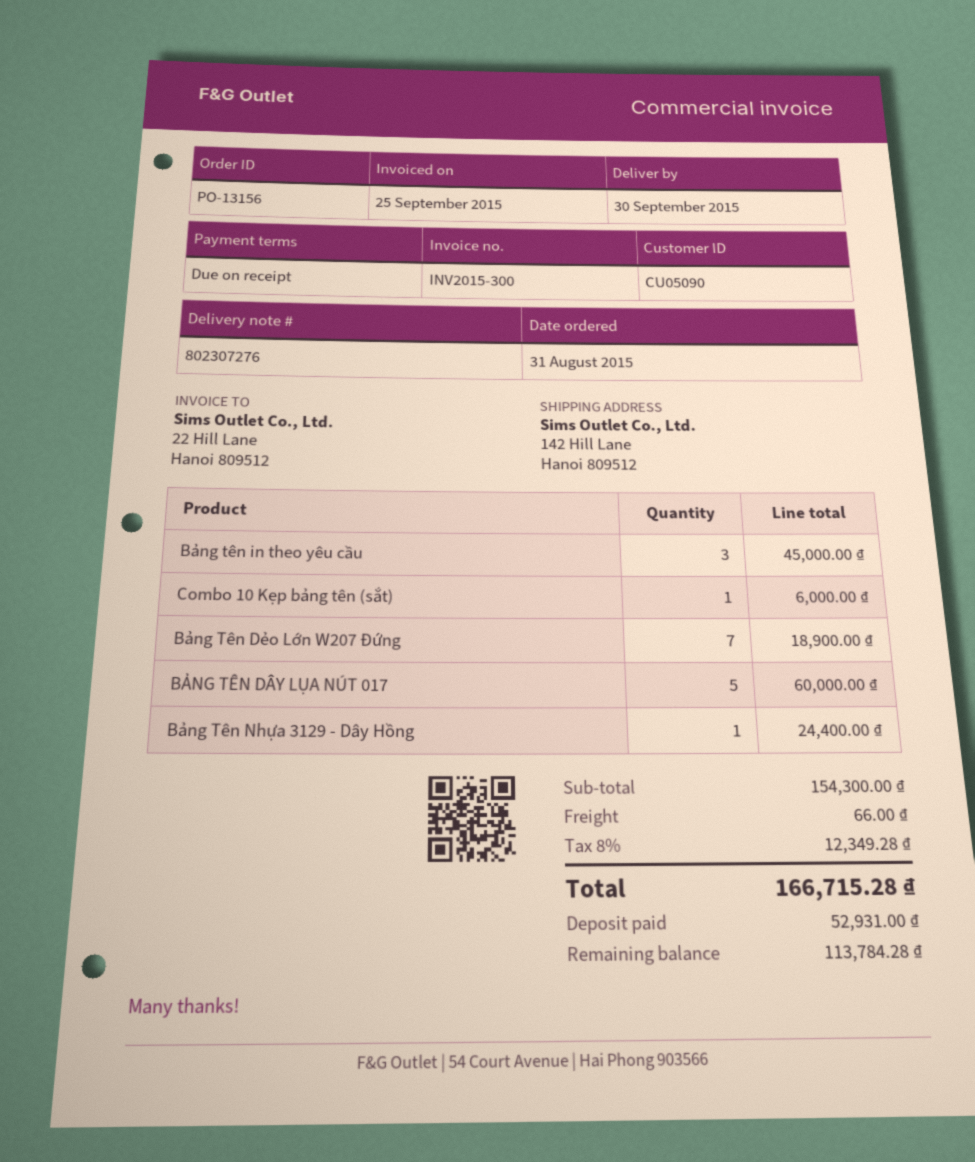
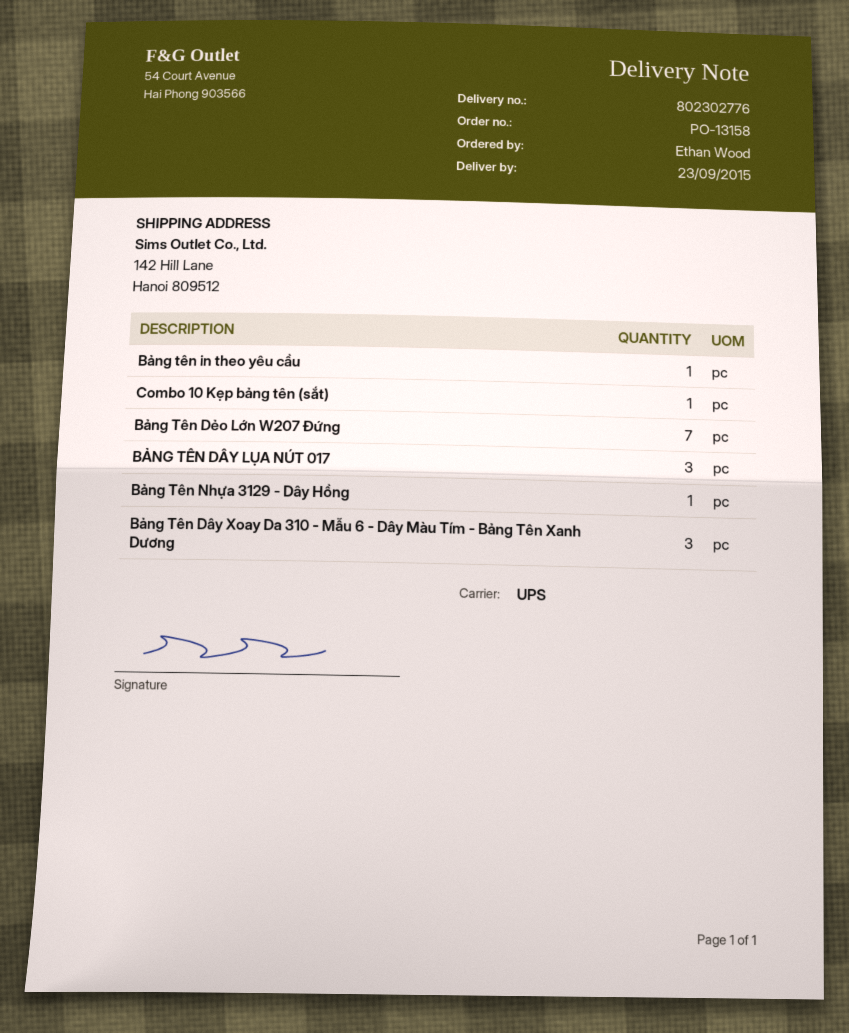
order number: PO-13156 -> PO-13158
delivery note number: 802307276 -> 802302776
delivery date: 2015-09-30 -> 2015-09-23
Bảng tên in theo yêu cầu: 3 -> 1
BẢNG TÊN DÂY LỤA NÚT 017: 5 -> 3
Bảng Tên Dây Xoay Da 310 - Mẫu 6 - Dây Màu Tím - Bảng Tên Xanh Dương: none -> 3

